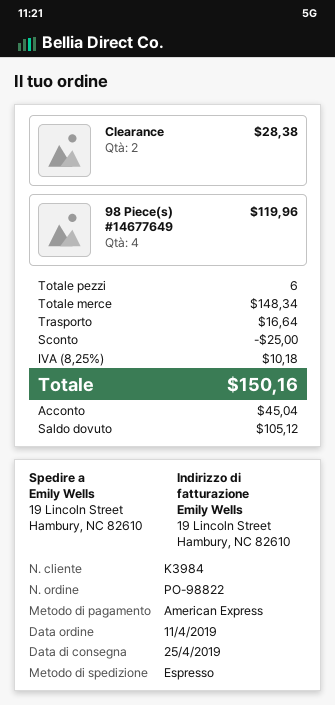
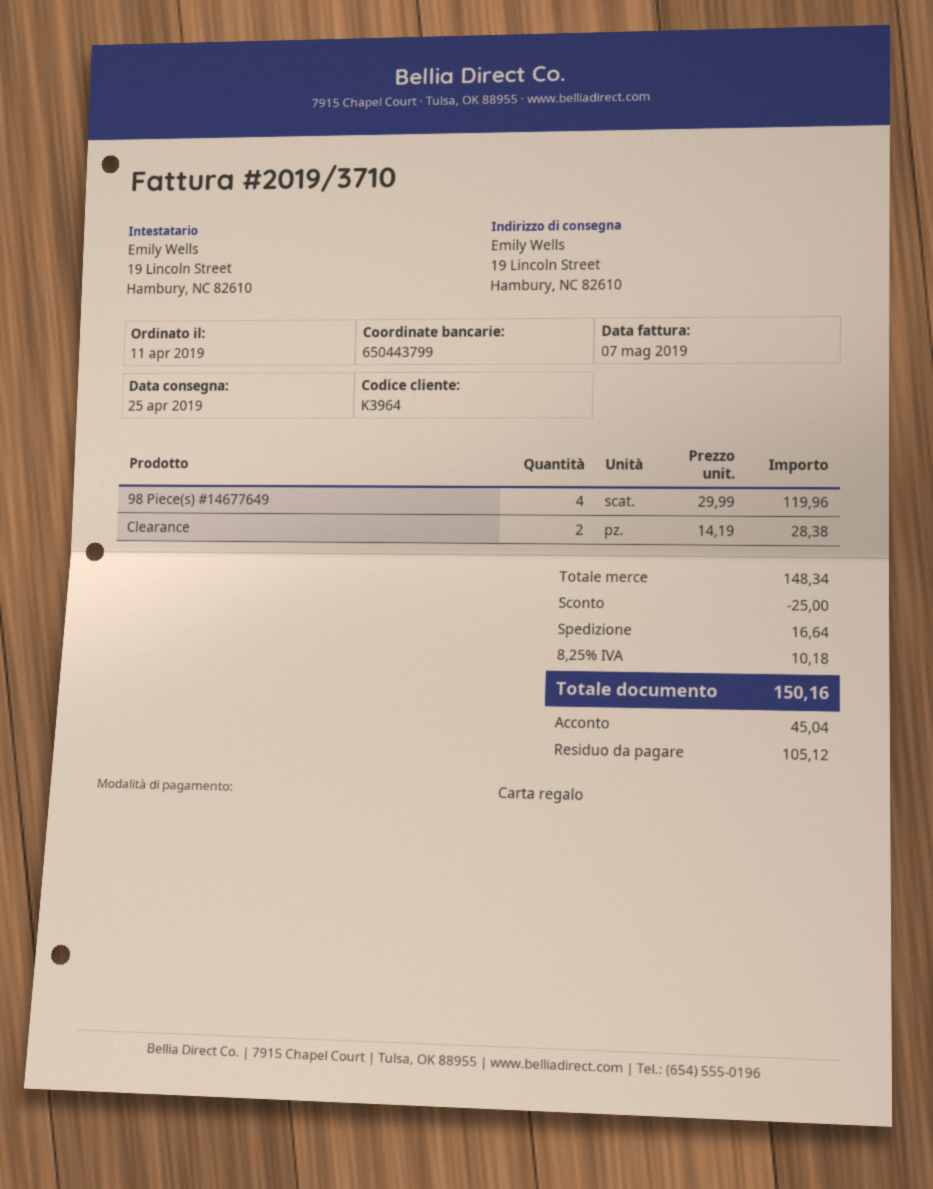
customer number: K3984 -> K3964
payment method: American Express -> gift card

